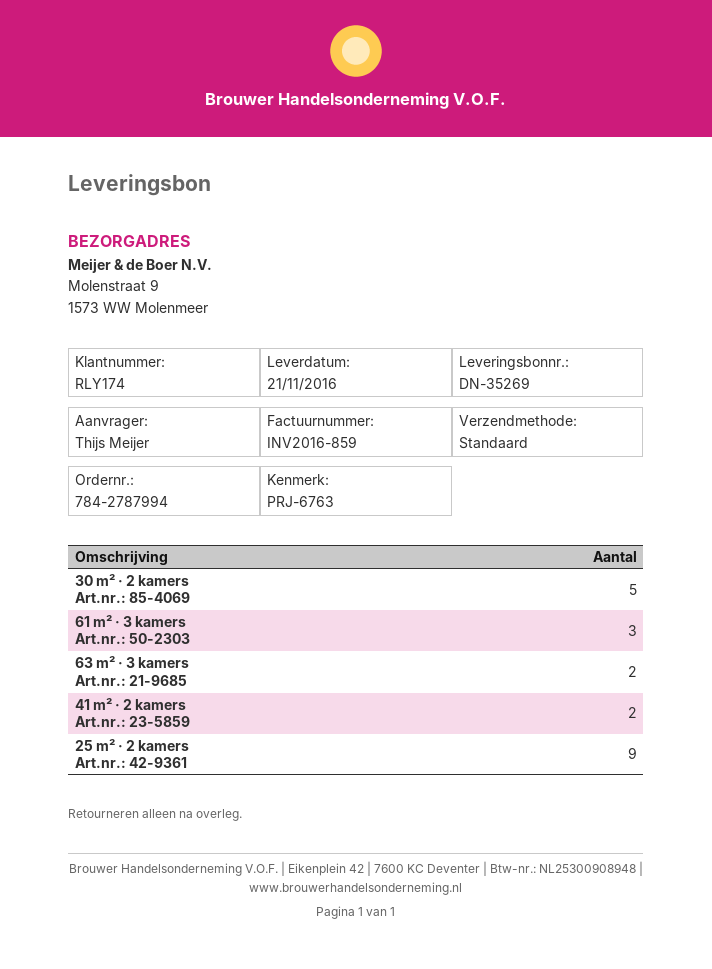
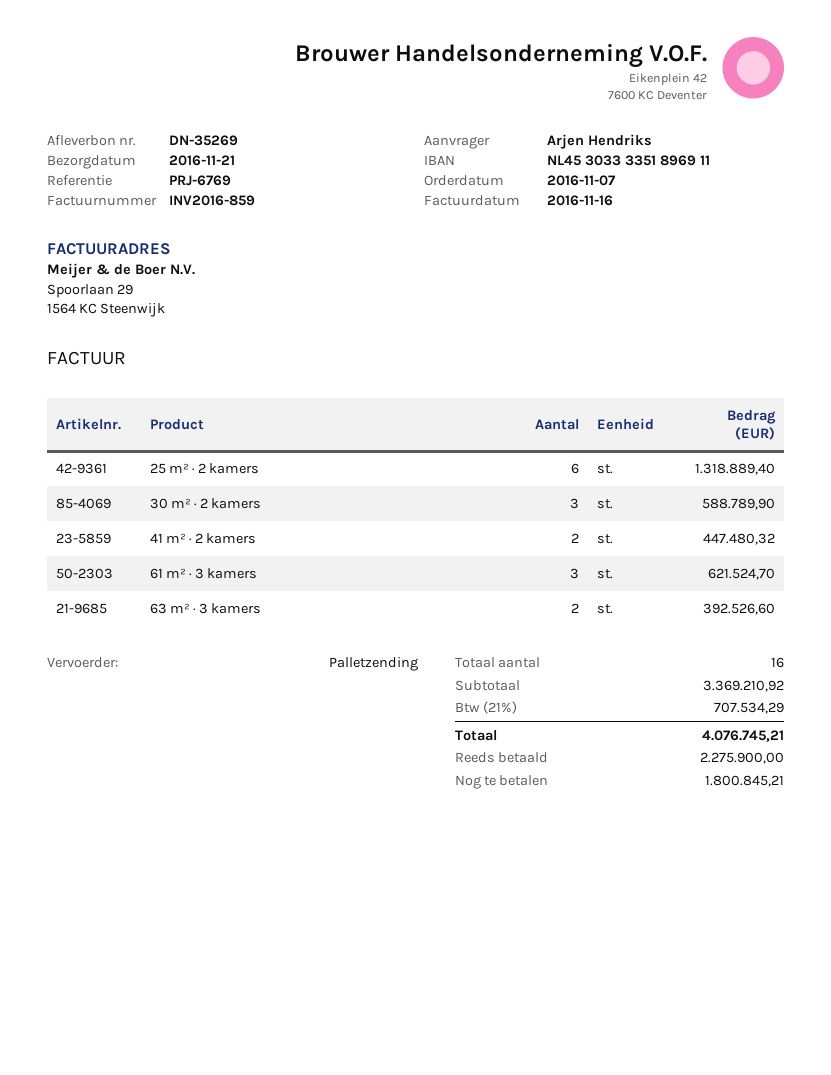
reference: PRJ-6763 -> PRJ-6769
ordered by: Thijs Meijer -> Arjen Hendriks
shipping method: standard -> pallet freight
30 m² · 2 kamers: 5 -> 3
25 m² · 2 kamers: 9 -> 6

